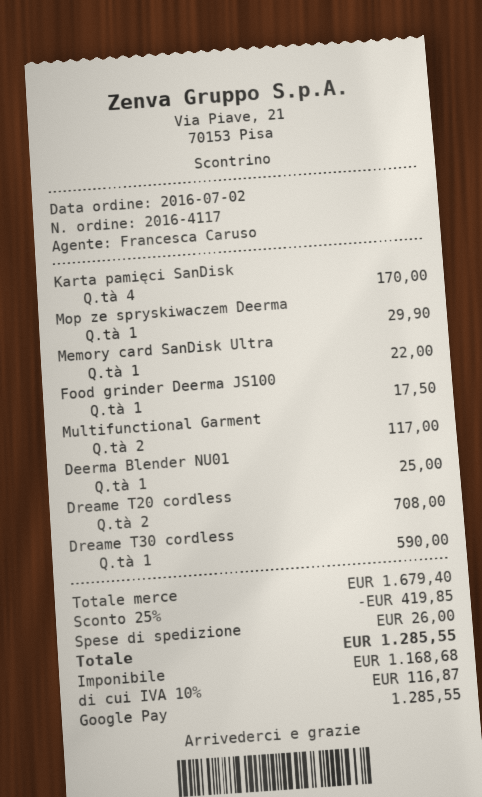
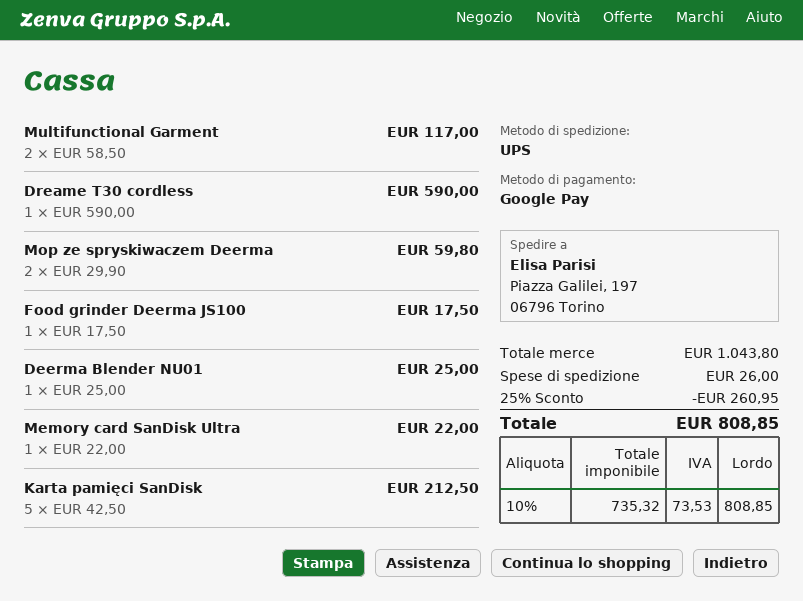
Karta pamięci SanDisk: 4 for 170.00 -> 5 for 212.50
Mop ze spryskiwaczem Deerma: 1 for 29.90 -> 2 for 59.80
Dreame T20 cordless: 2 for 708.00 -> none
subtotal: 1679.40 -> 1043.80
discount: 25% = 419.85 -> 25% = 260.95
net: 1168.68 -> 735.32
tax: 10% = 116.87 -> 10% = 73.53
total: 1285.55 -> 808.85

